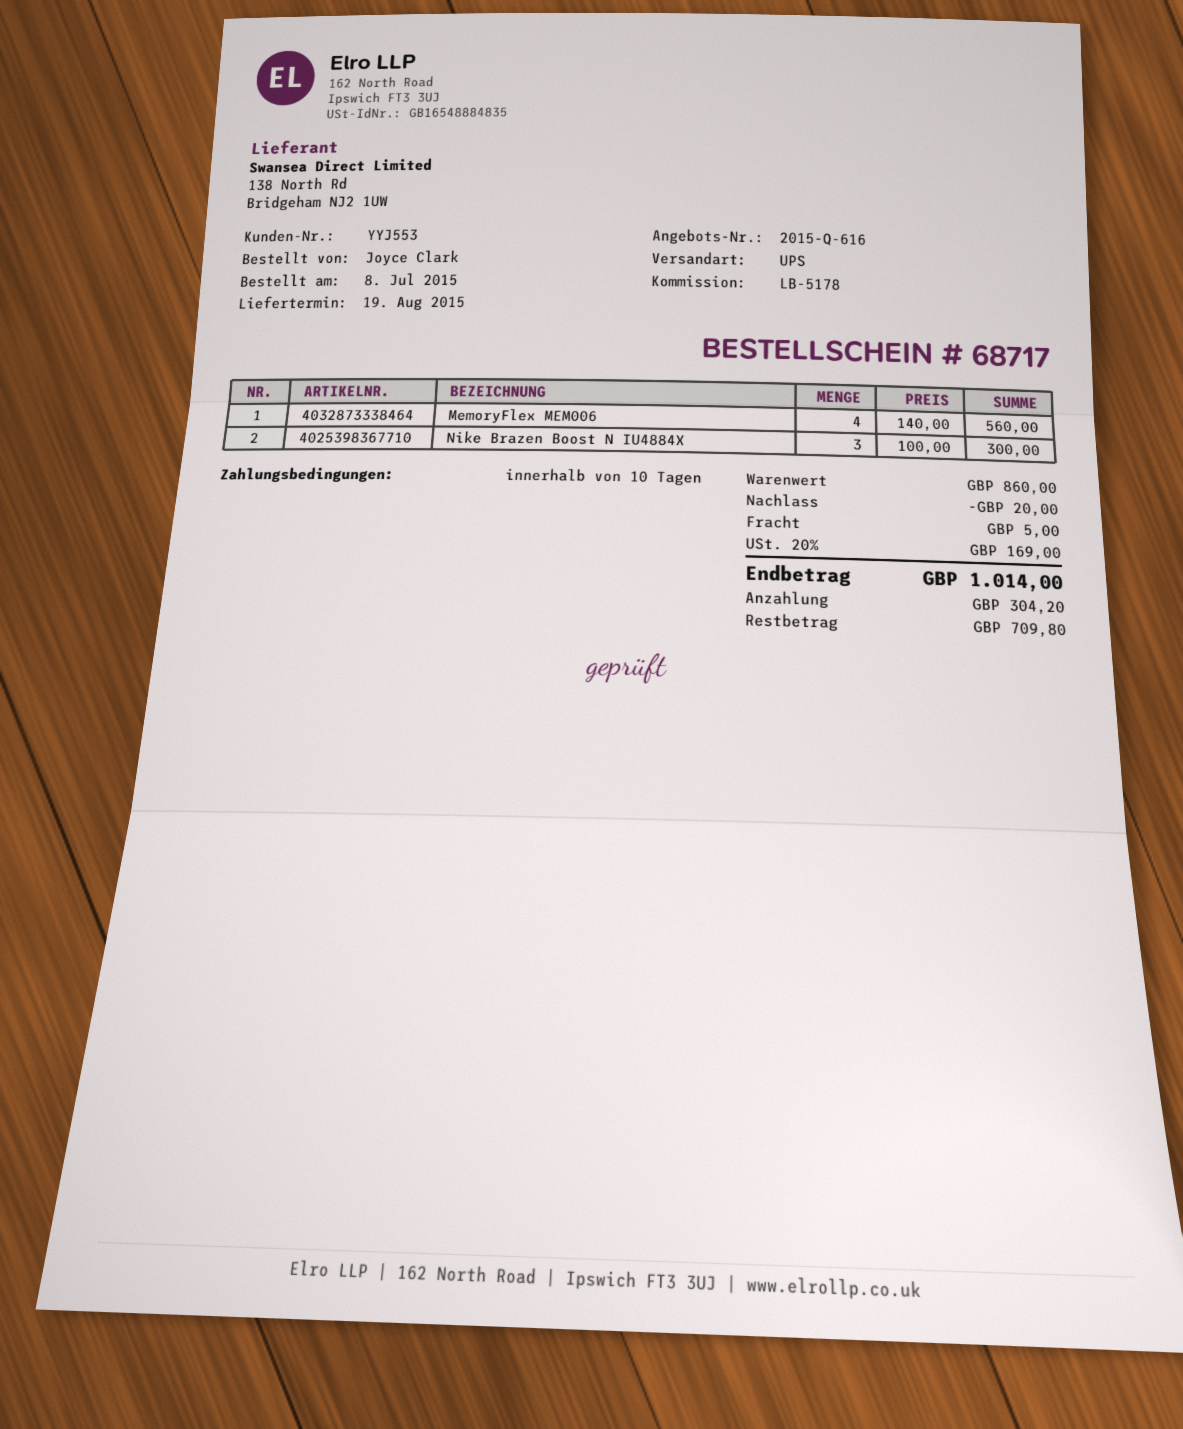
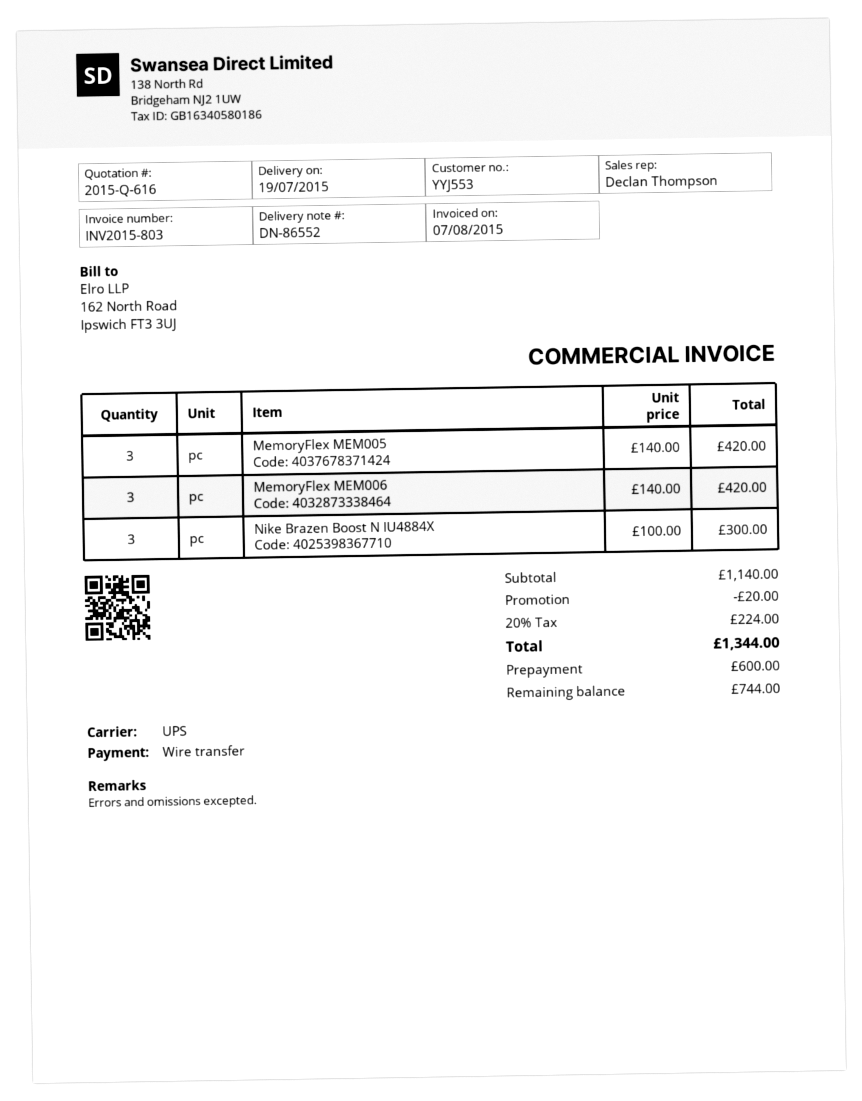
delivery date: 2015-08-19 -> 2015-07-19
MemoryFlex MEM006: 4 x 140.00 = 560.00 -> 3 x 140.00 = 420.00
MemoryFlex MEM005: none -> 3 x 140.00 = 420.00
subtotal: 860.00 -> 1140.00
shipping: 5.00 -> none
tax: 20% = 169.00 -> 20% = 224.00
total: 1014.00 -> 1344.00
deposit: 304.20 -> 600.00
balance: 709.80 -> 744.00

